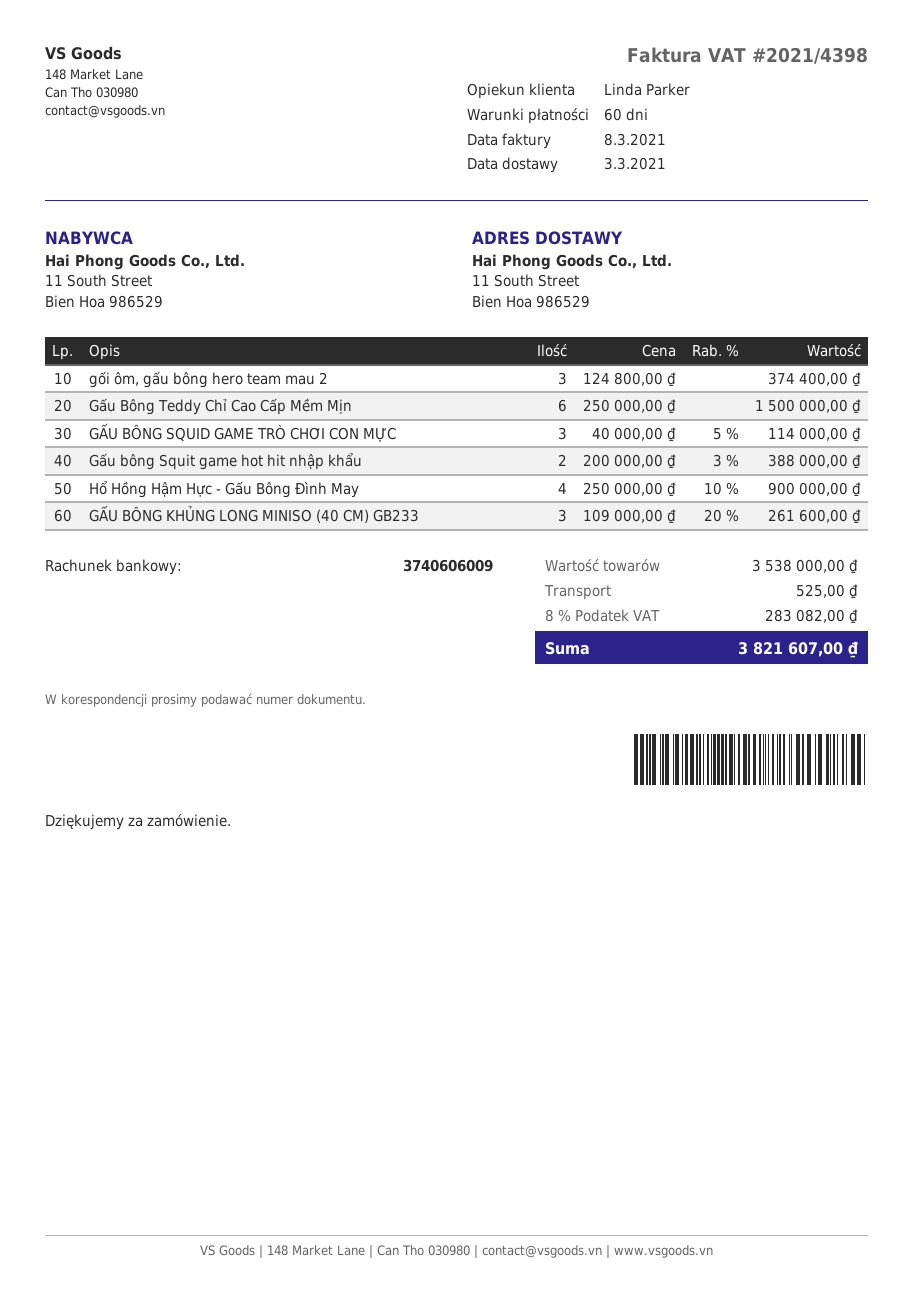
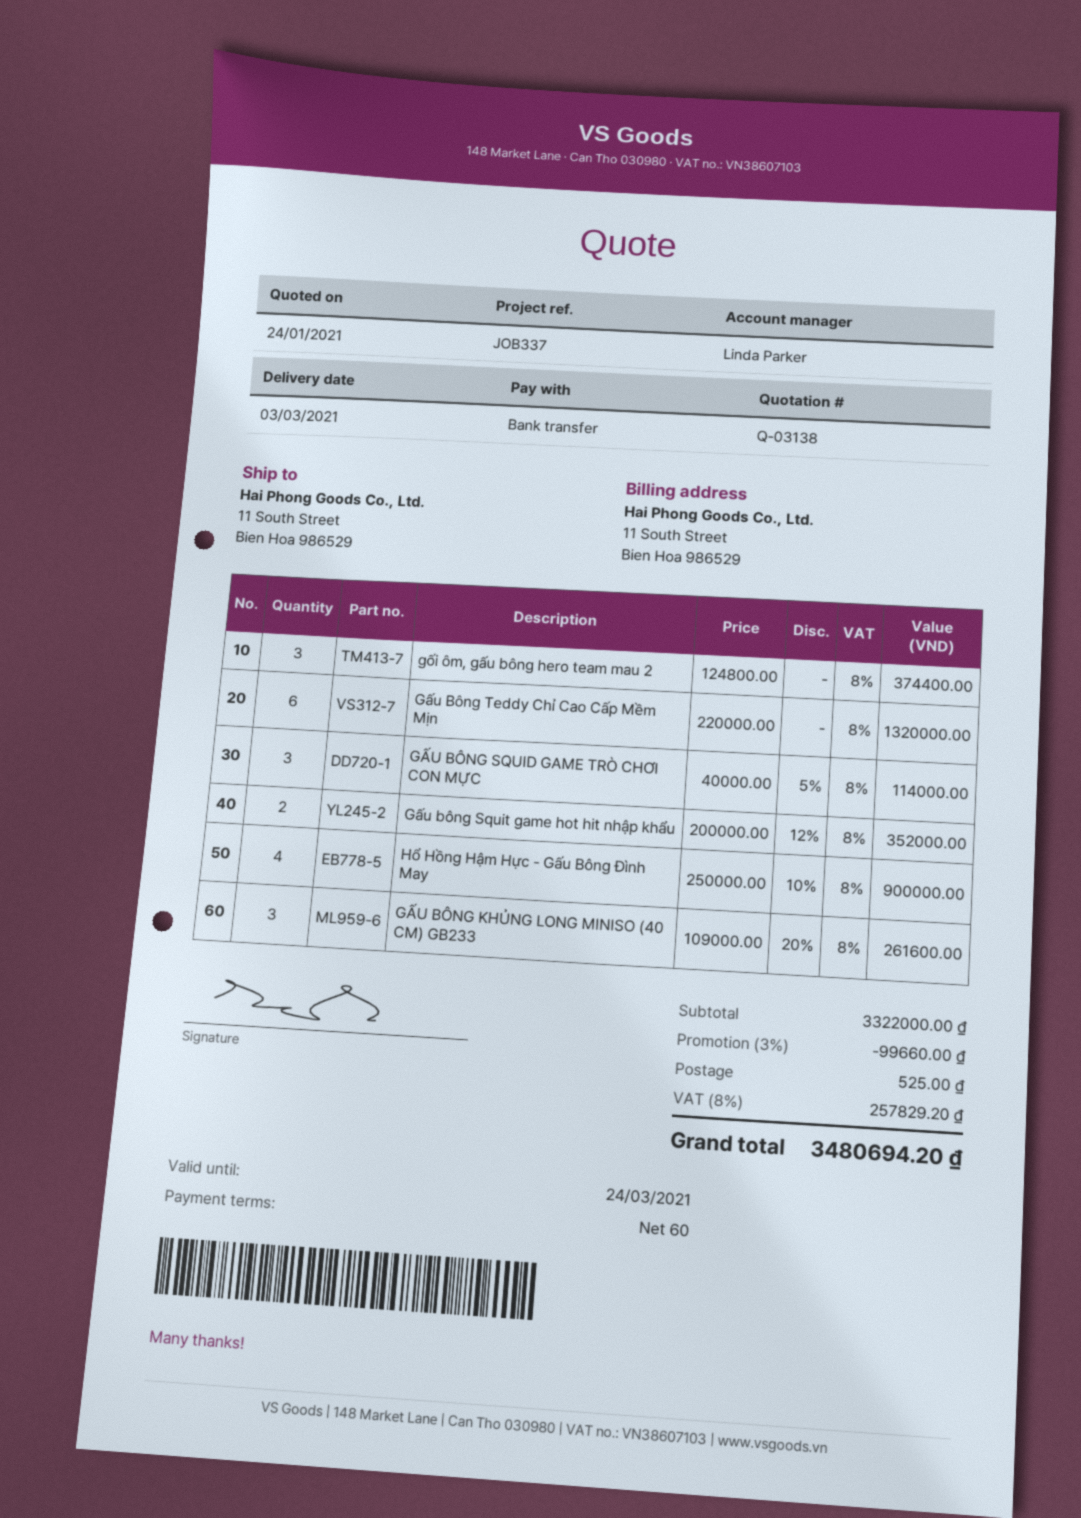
Gấu Bông Teddy Chỉ Cao Cấp Mềm Mịn: 6 x 250000.00 = 1500000.00 -> 6 x 220000.00 = 1320000.00
Gấu bông Squit game hot hit nhập khẩu: 2 x 200000.00 - 3% = 388000.00 -> 2 x 200000.00 - 12% = 352000.00
subtotal: 3538000.00 -> 3322000.00
discount: none -> 3% = 99660.00
tax: 8% = 283082.00 -> 8% = 257829.20
total: 3821607.00 -> 3480694.20

